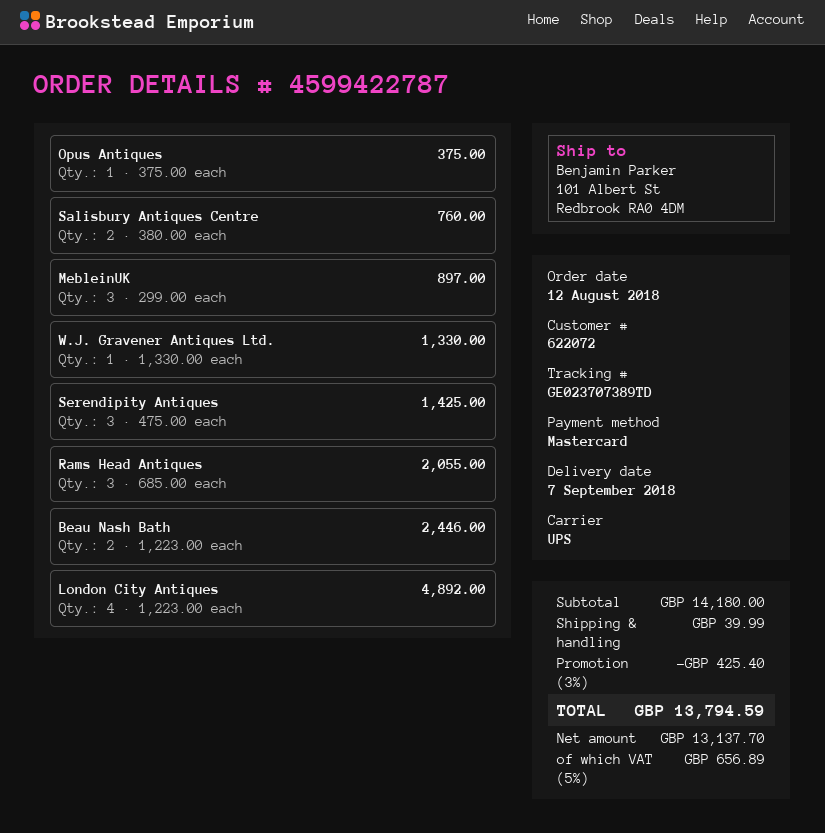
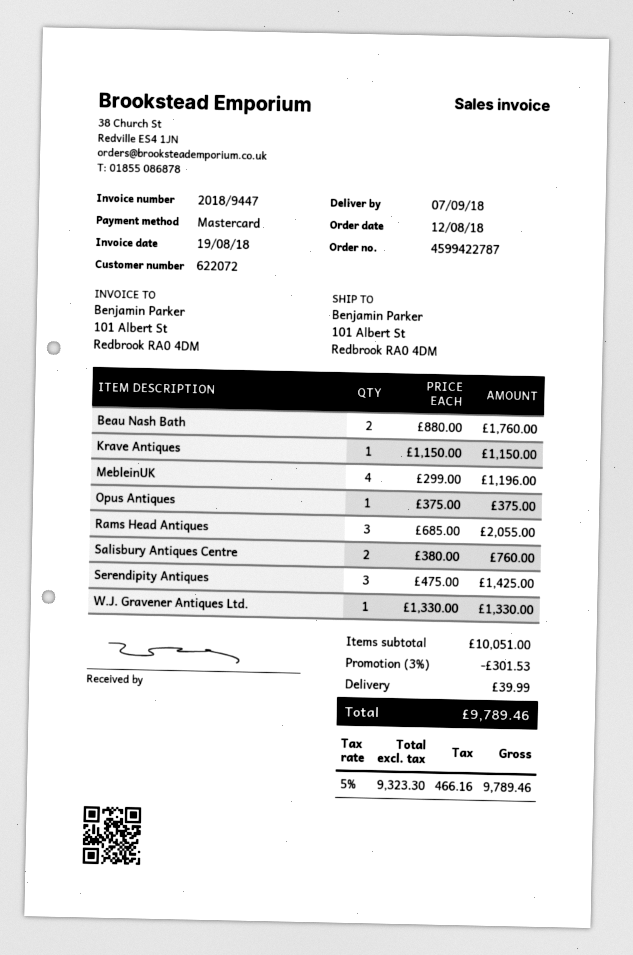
MebleinUK: 3 x 299.00 = 897.00 -> 4 x 299.00 = 1196.00
Beau Nash Bath: 2 x 1223.00 = 2446.00 -> 2 x 880.00 = 1760.00
London City Antiques: 4 x 1223.00 = 4892.00 -> none
Krave Antiques: none -> 1 x 1150.00 = 1150.00
subtotal: 14180.00 -> 10051.00
discount: 3% = 425.40 -> 3% = 301.53
net: 13137.70 -> 9323.30
tax: 5% = 656.89 -> 5% = 466.16
total: 13794.59 -> 9789.46

